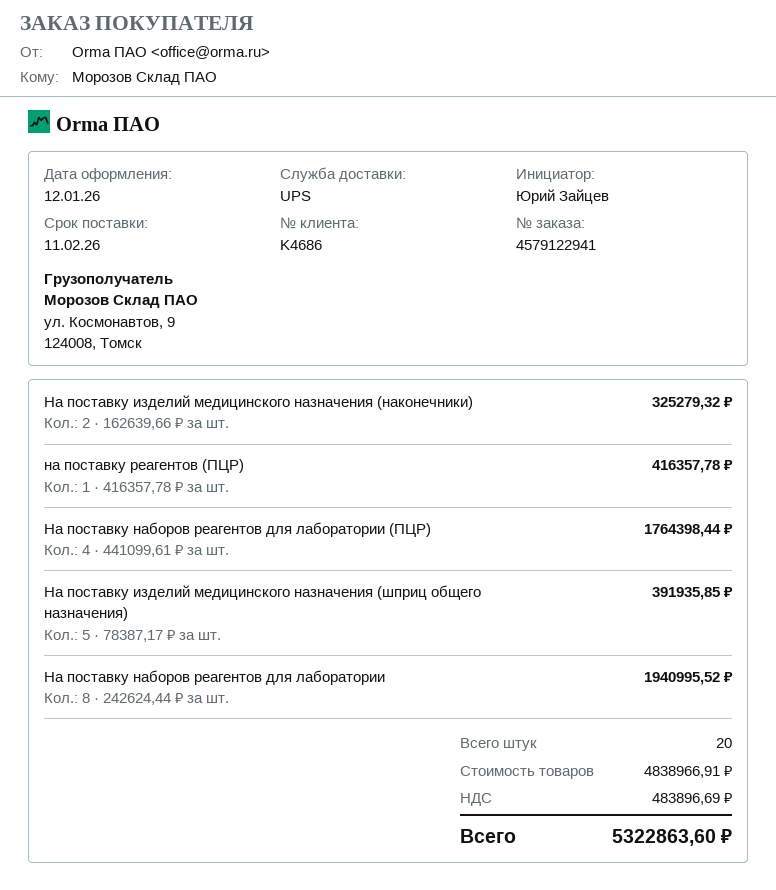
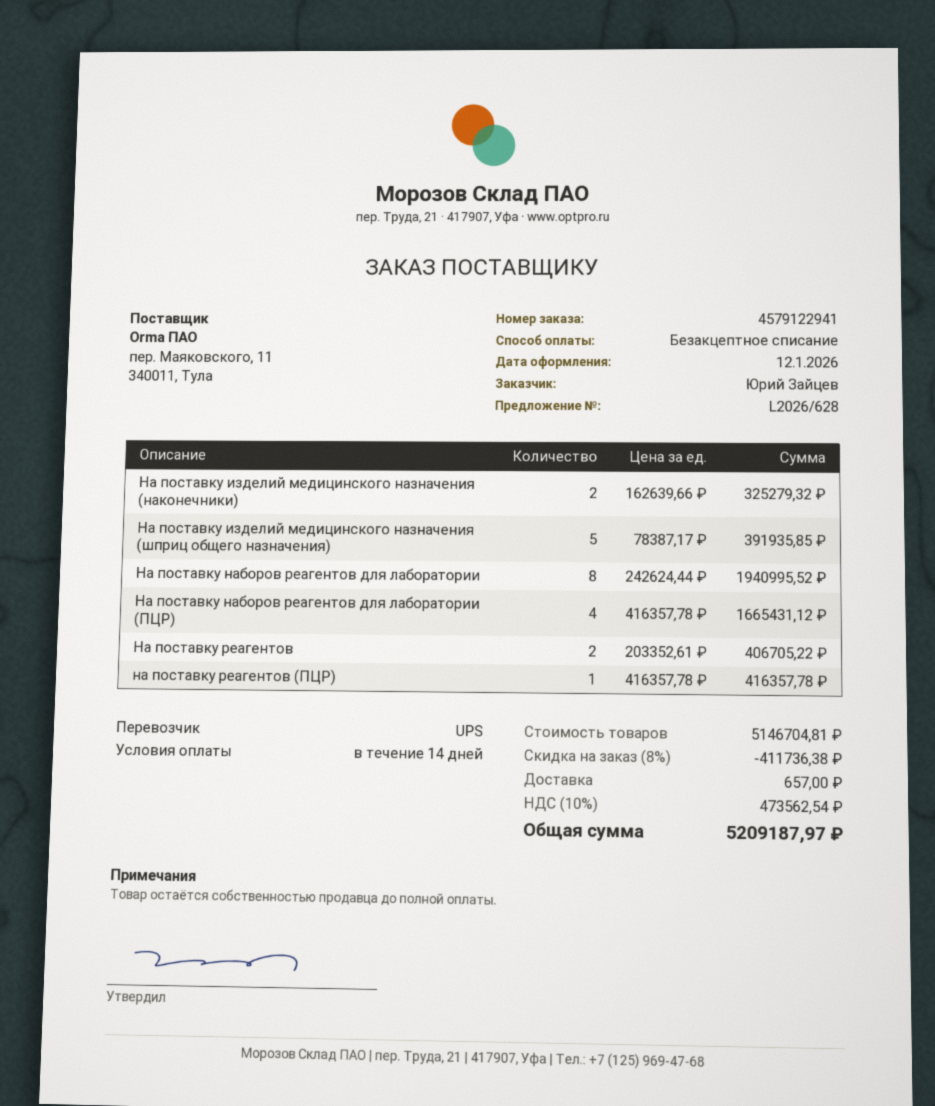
На поставку наборов реагентов для лаборатории (ПЦР): 4 x 441099.61 = 1764398.44 -> 4 x 416357.78 = 1665431.12
На поставку реагентов: none -> 2 x 203352.61 = 406705.22
subtotal: 4838966.91 -> 5146704.81
discount: none -> 8% = 411736.38
shipping: none -> 657.00
tax: 483896.69 -> 473562.54
total: 5322863.60 -> 5209187.97

